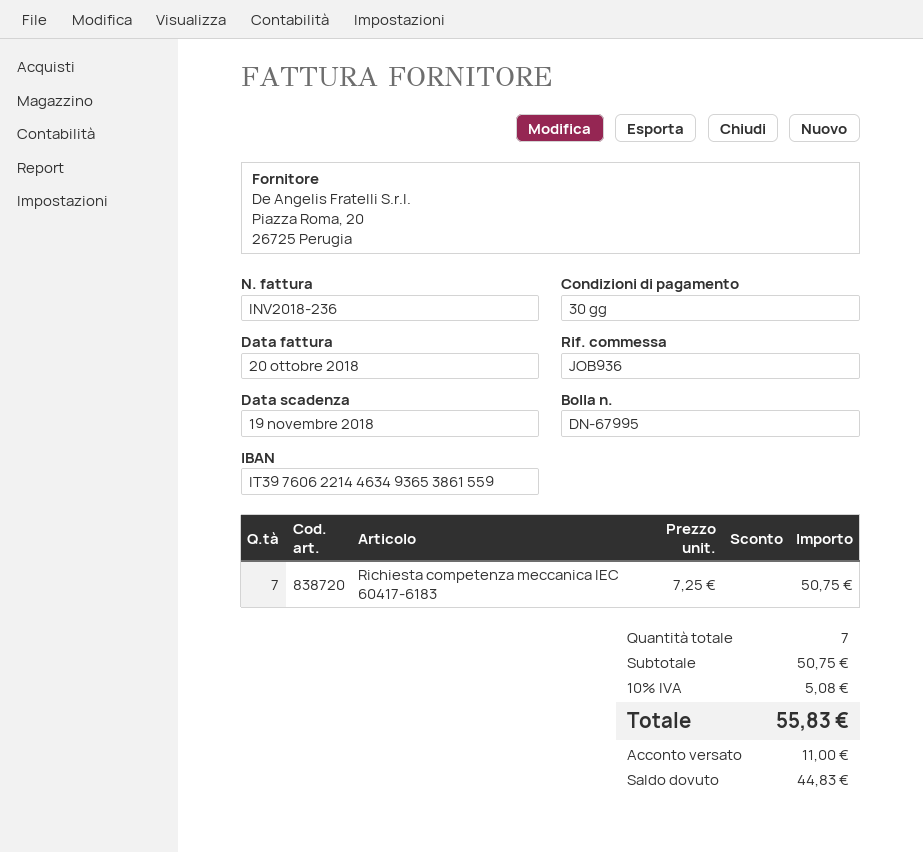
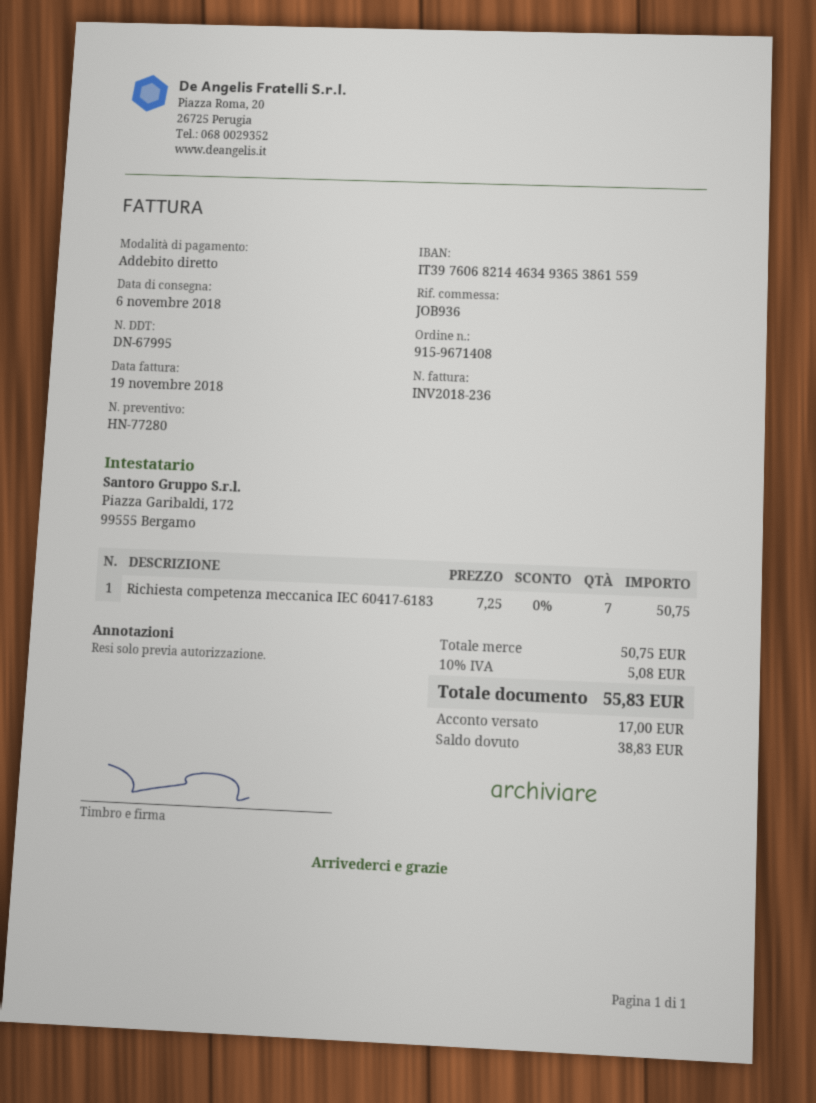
invoice date: 2018-10-20 -> 2018-11-19
bank account: IT3976062214463493653861559 -> IT3976068214463493653861559
deposit: 11.00 -> 17.00
balance: 44.83 -> 38.83

